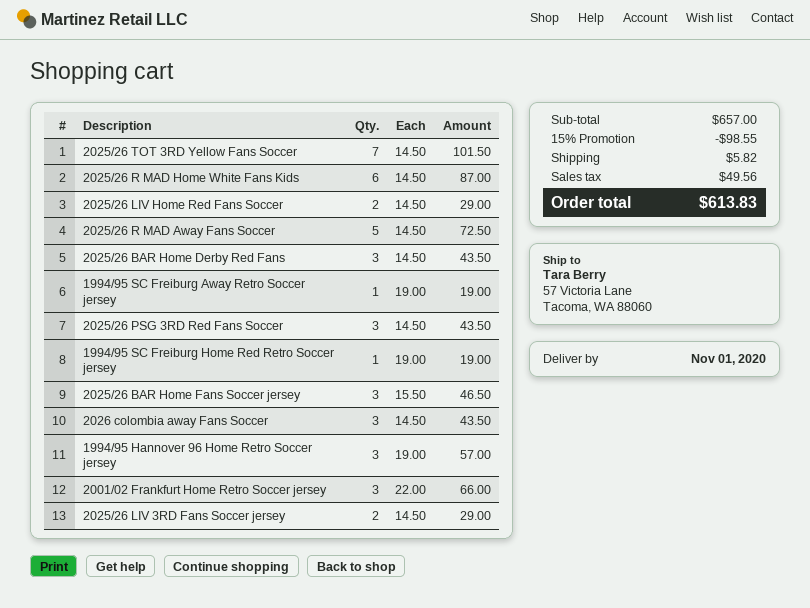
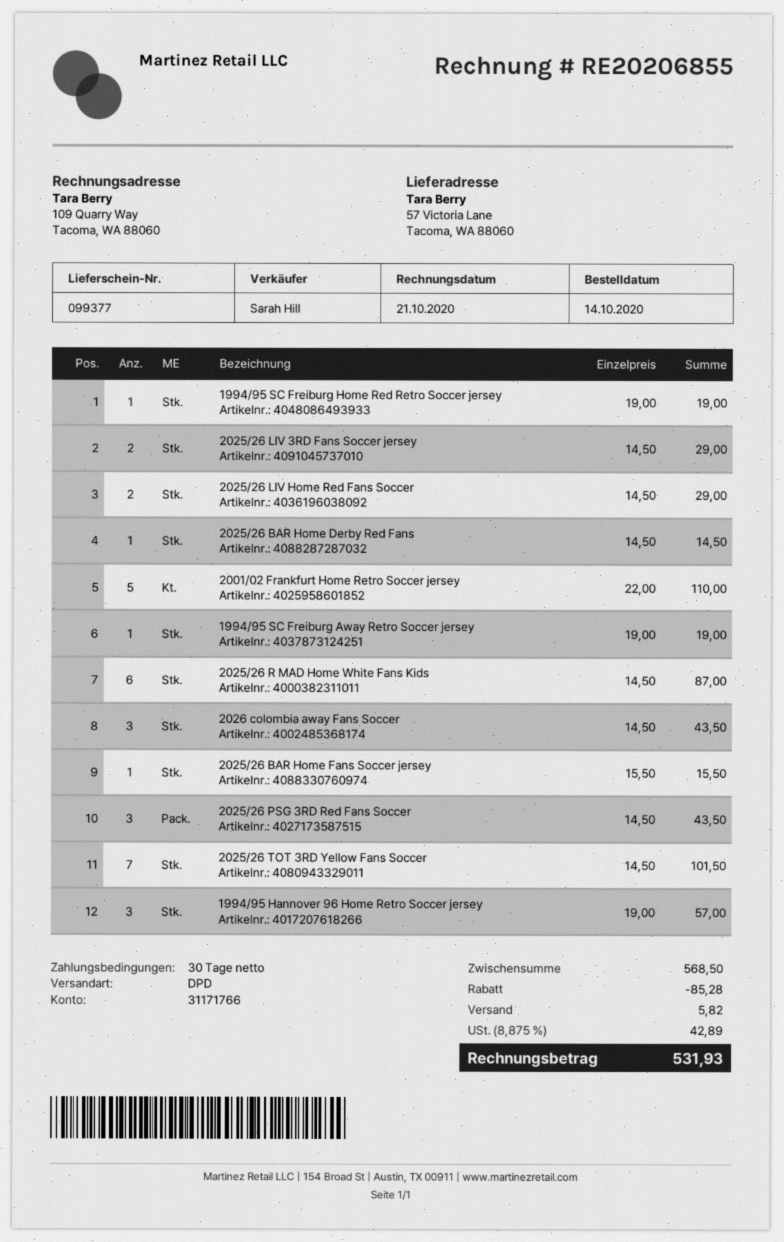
2025/26 R MAD Away Fans Soccer: 5 x 14.50 = 72.50 -> none
2025/26 BAR Home Derby Red Fans: 3 x 14.50 = 43.50 -> 1 x 14.50 = 14.50
2025/26 BAR Home Fans Soccer jersey: 3 x 15.50 = 46.50 -> 1 x 15.50 = 15.50
2001/02 Frankfurt Home Retro Soccer jersey: 3 x 22.00 = 66.00 -> 5 x 22.00 = 110.00
subtotal: 657.00 -> 568.50
discount: 98.55 -> 85.28
tax: 49.56 -> 42.89
total: 613.83 -> 531.93

